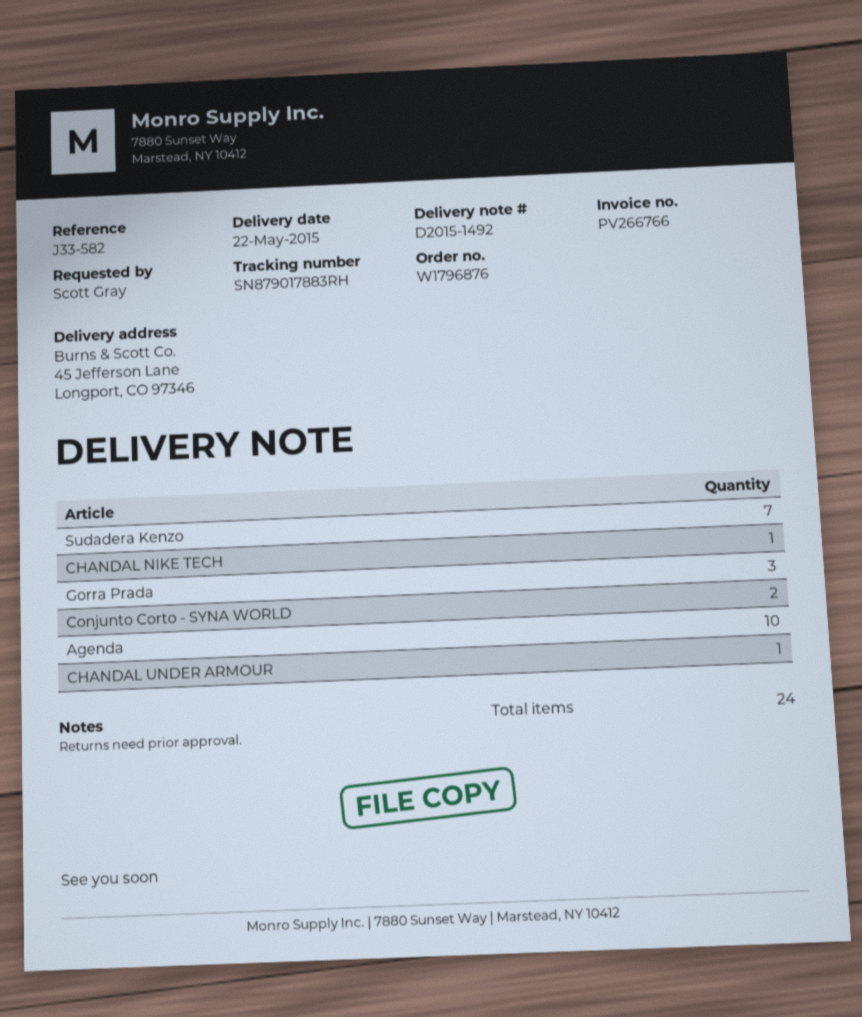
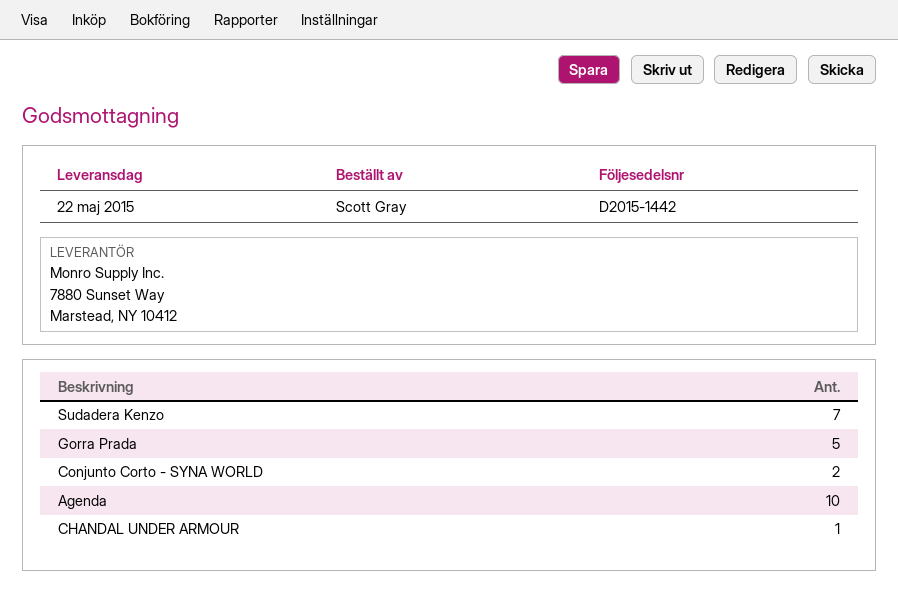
delivery note number: D2015-1492 -> D2015-1442
CHANDAL NIKE TECH: 1 -> none
Gorra Prada: 3 -> 5

